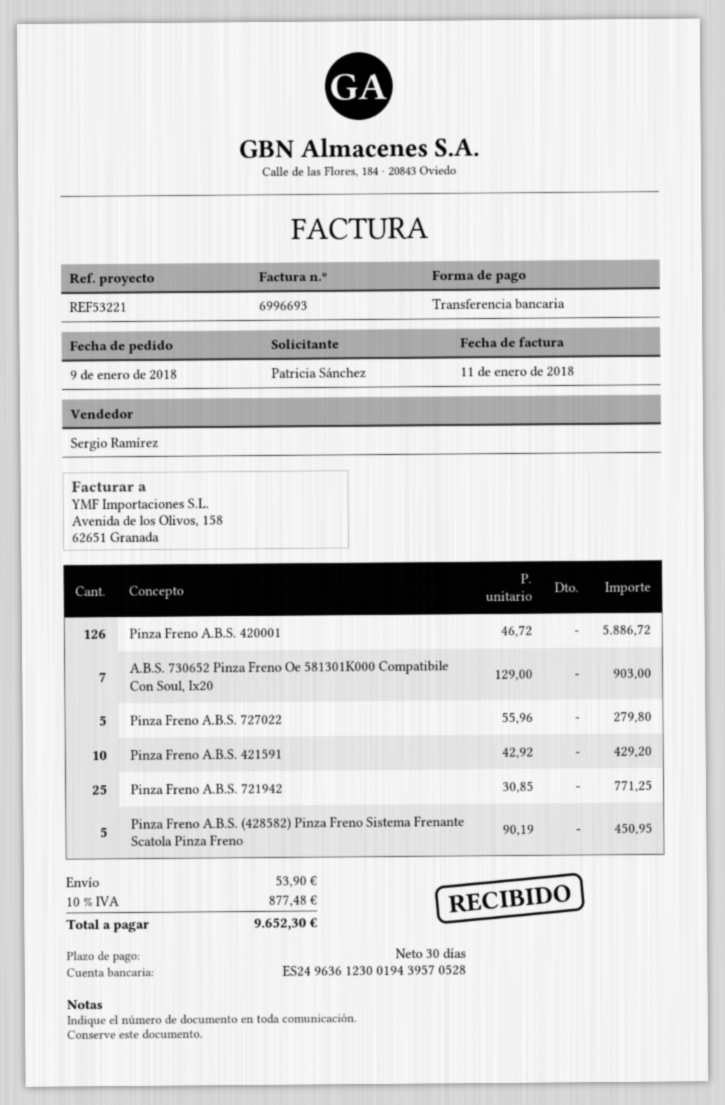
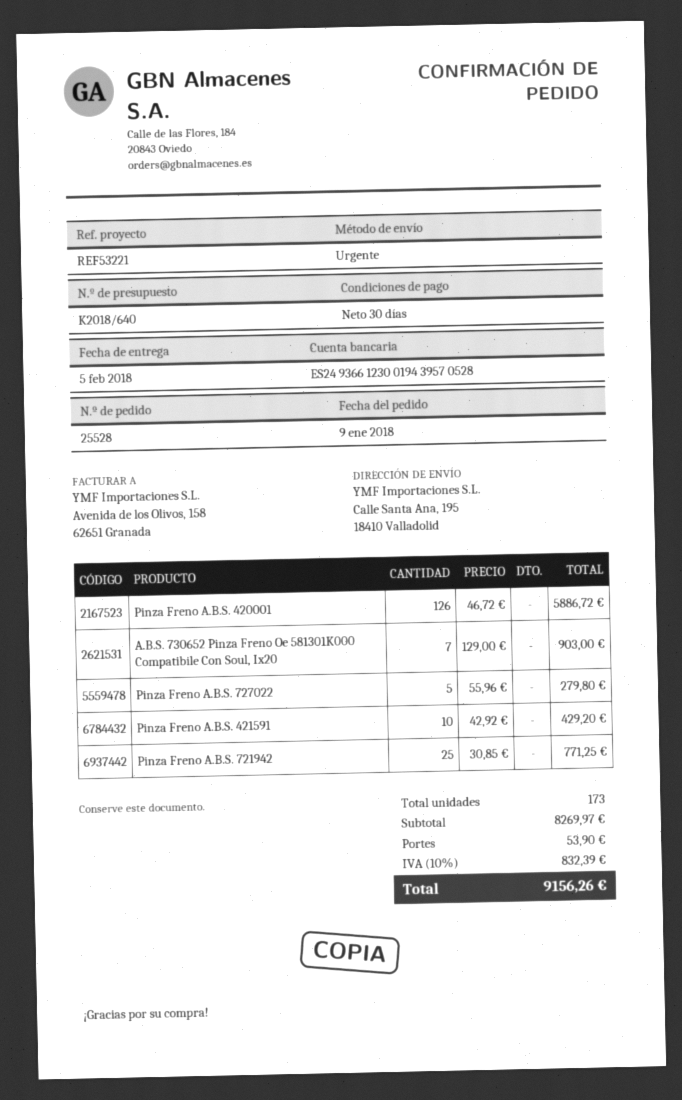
bank account: ES2496361230019439570528 -> ES2493661230019439570528
Pinza Freno A.B.S. (428582) Pinza Freno Sistema Frenante Scatola Pinza Freno: 5 x 90.19 = 450.95 -> none
tax: 10% = 877.48 -> 10% = 832.39
total: 9652.30 -> 9156.26

